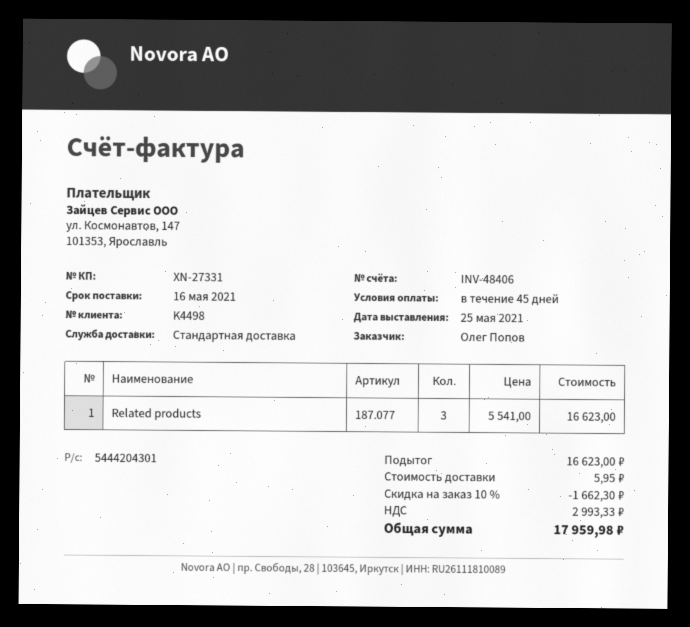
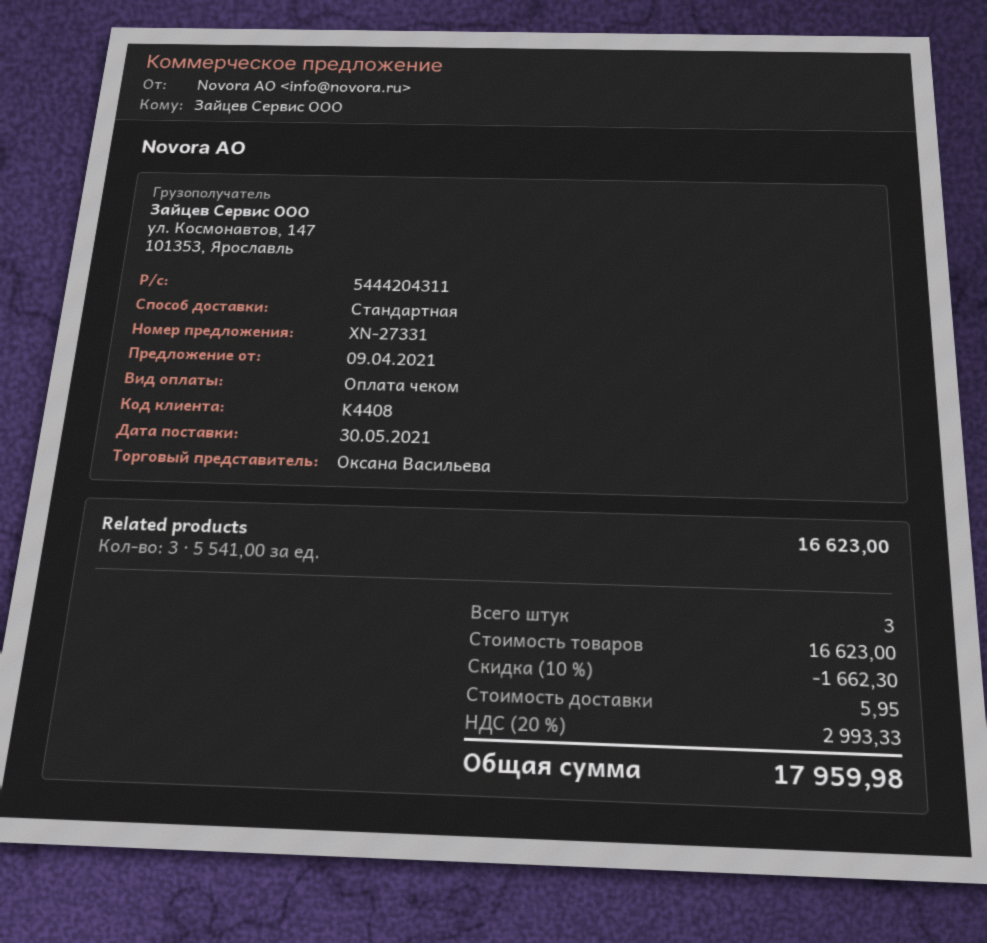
delivery date: 2021-05-16 -> 2021-05-30
customer number: K4498 -> K4408
bank account: 5444204301 -> 5444204311

